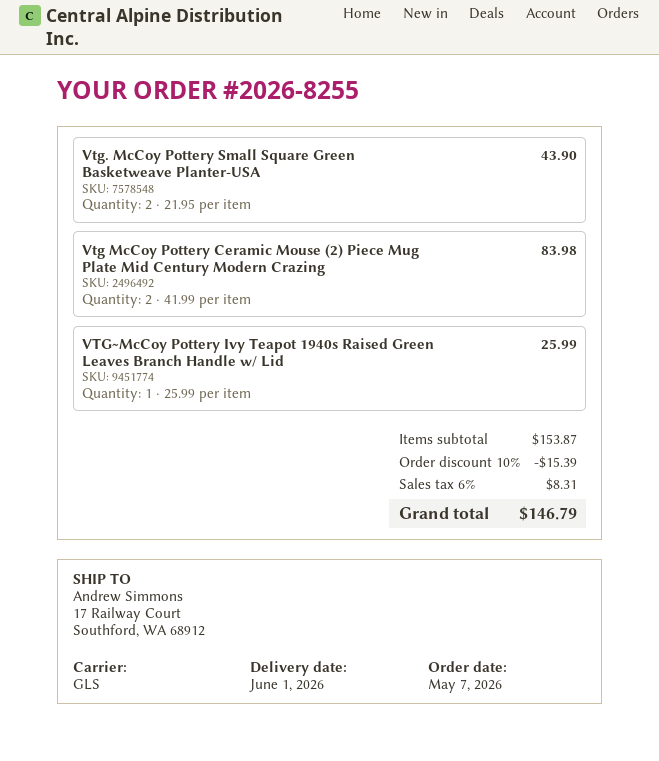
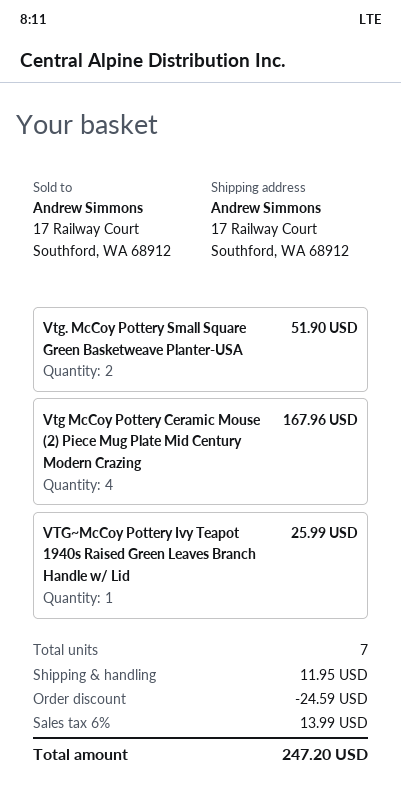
Vtg. McCoy Pottery Small Square Green Basketweave Planter-USA: 2 for 43.90 -> 2 for 51.90
Vtg McCoy Pottery Ceramic Mouse (2) Piece Mug Plate Mid Century Modern Crazing: 2 for 83.98 -> 4 for 167.96
discount: 15.39 -> 24.59
shipping: none -> 11.95
tax: 6% = 8.31 -> 6% = 13.99
total: 146.79 -> 247.20

